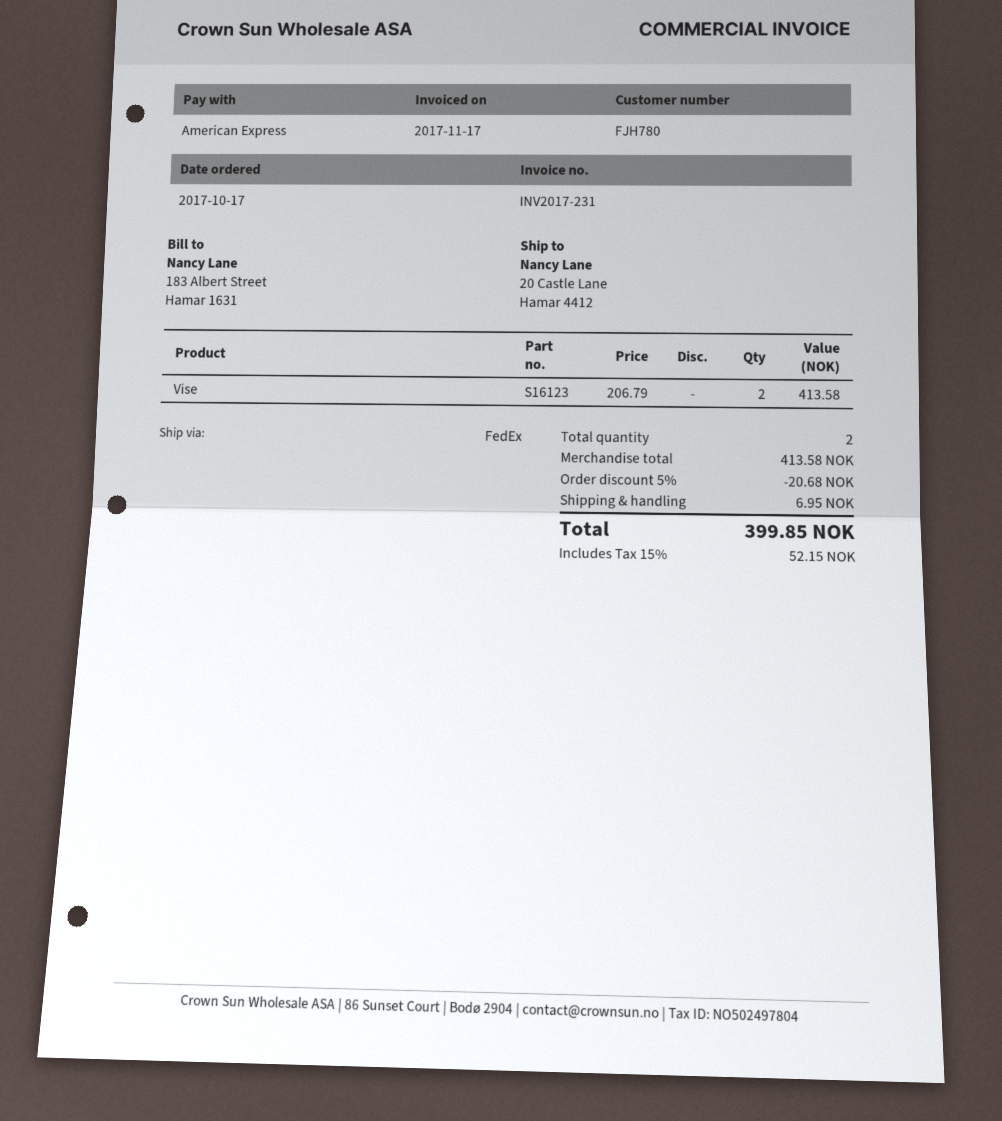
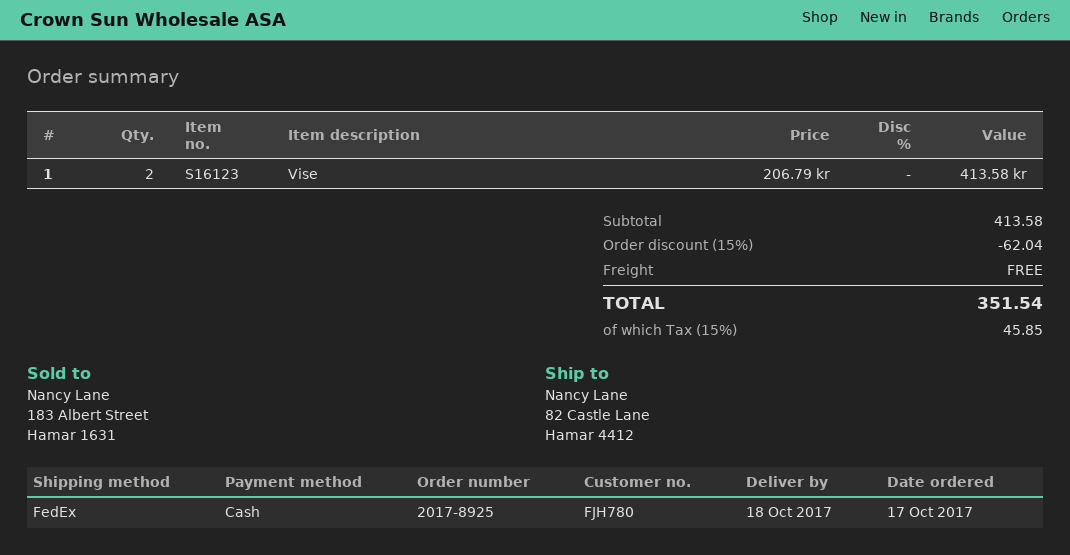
payment method: American Express -> cash
ship to: 20 Castle Lane, Hamar 4412 -> 82 Castle Lane, Hamar 4412
discount: 5% = 20.68 -> 15% = 62.04
shipping: 6.95 -> 0.00
tax: 15% = 52.15 -> 15% = 45.85
total: 399.85 -> 351.54

